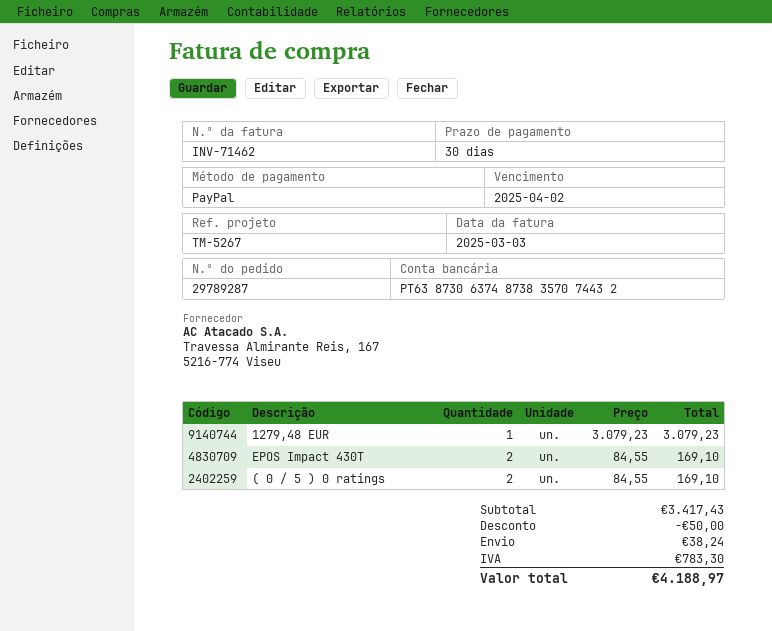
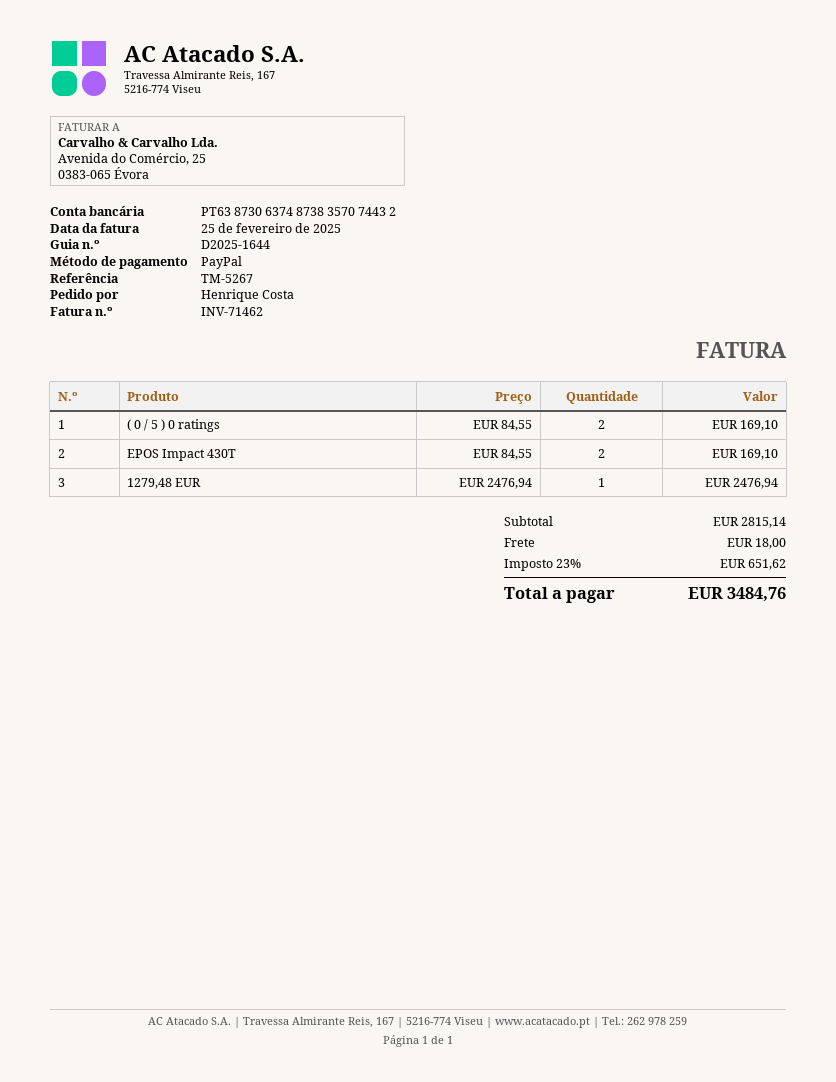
invoice date: 2025-03-03 -> 2025-02-25
1279,48 EUR: 1 x 3079.23 = 3079.23 -> 1 x 2476.94 = 2476.94
subtotal: 3417.43 -> 2815.14
discount: 50.00 -> none
shipping: 38.24 -> 18.00
tax: 783.30 -> 651.62
total: 4188.97 -> 3484.76

